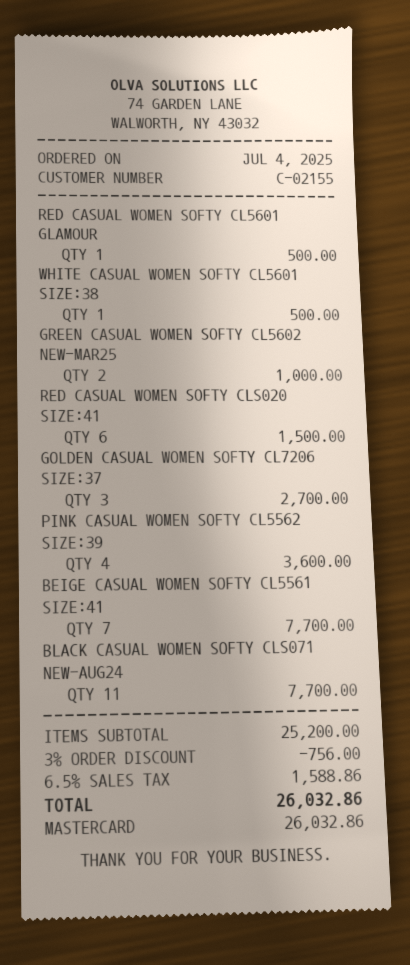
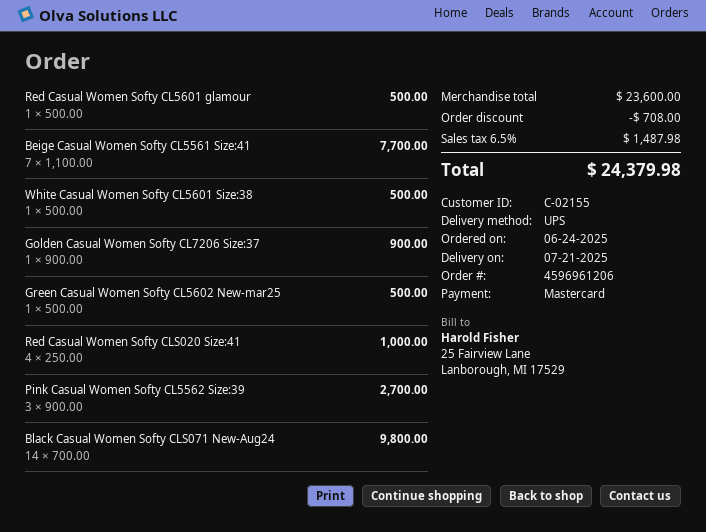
order date: 2025-07-04 -> 2025-06-24
GREEN CASUAL WOMEN SOFTY CL5602 NEW-MAR25: 2 for 1000.00 -> 1 for 500.00
RED CASUAL WOMEN SOFTY CLS020 SIZE:41: 6 for 1500.00 -> 4 for 1000.00
GOLDEN CASUAL WOMEN SOFTY CL7206 SIZE:37: 3 for 2700.00 -> 1 for 900.00
PINK CASUAL WOMEN SOFTY CL5562 SIZE:39: 4 for 3600.00 -> 3 for 2700.00
BLACK CASUAL WOMEN SOFTY CLS071 NEW-AUG24: 11 for 7700.00 -> 14 for 9800.00
subtotal: 25200.00 -> 23600.00
discount: 756.00 -> 708.00
tax: 6.5% = 1588.86 -> 6.5% = 1487.98
total: 26032.86 -> 24379.98

